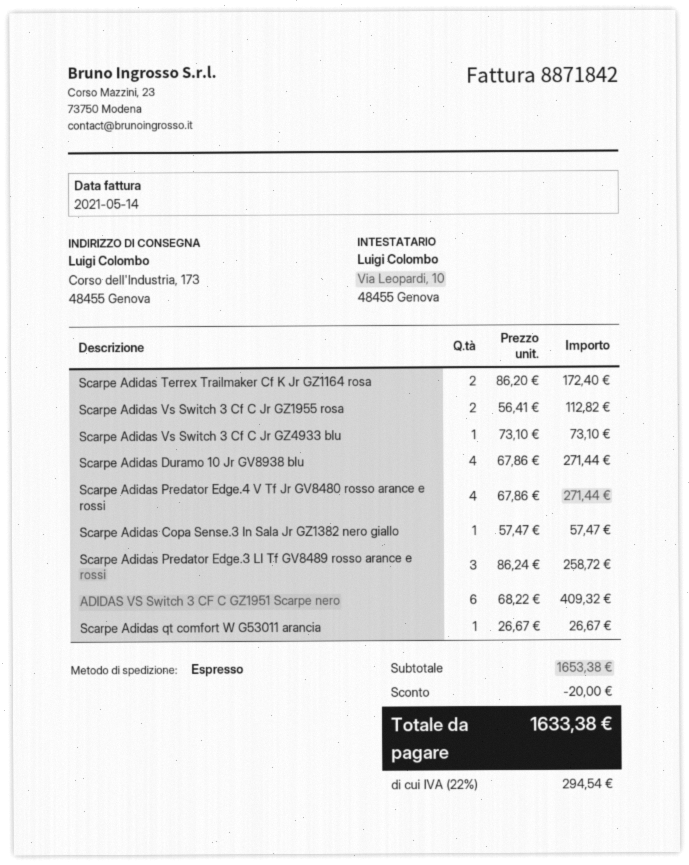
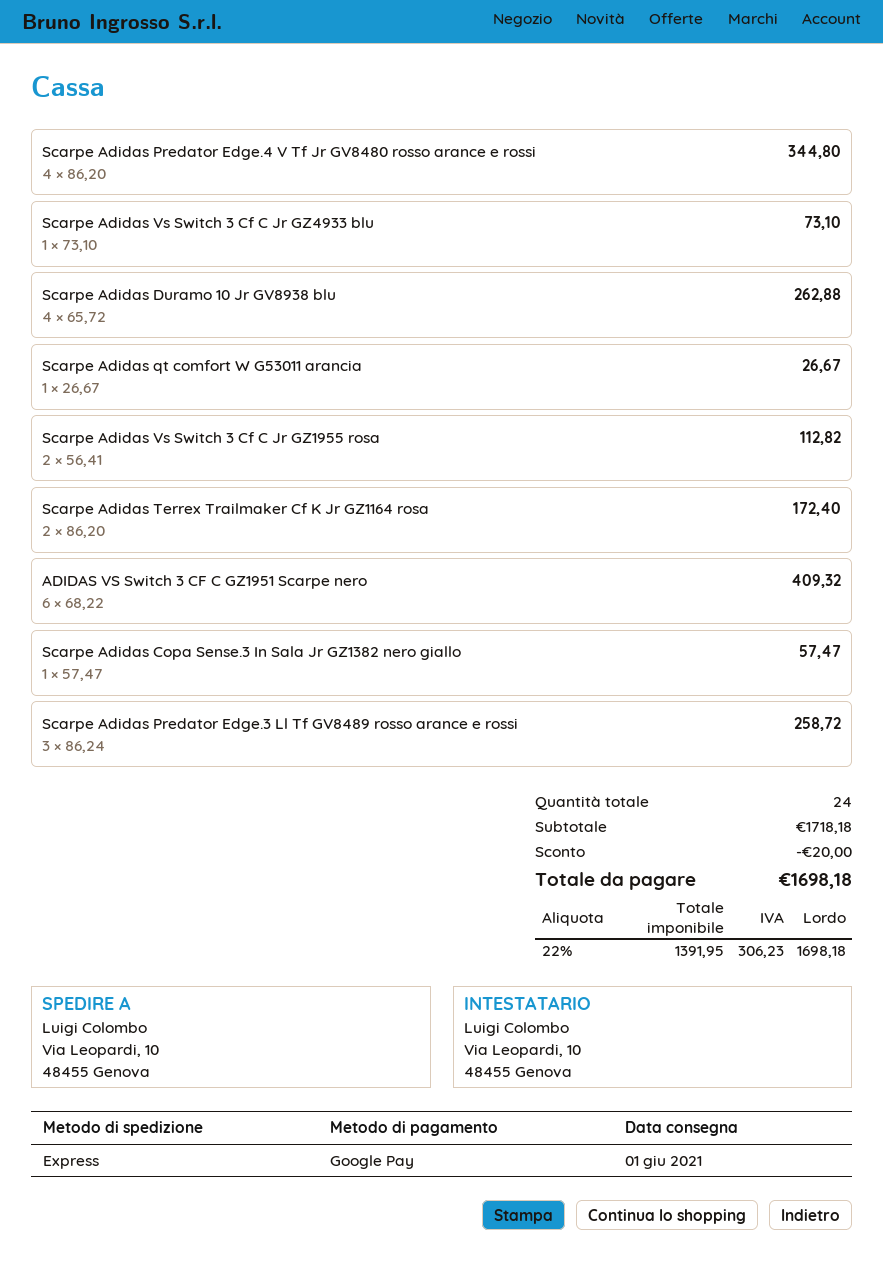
ship to: Corso dell'Industria, 173, 48455 Genova -> Via Leopardi, 10, 48455 Genova
Scarpe Adidas Duramo 10 Jr GV8938 blu: 4 x 67.86 = 271.44 -> 4 x 65.72 = 262.88
Scarpe Adidas Predator Edge.4 V Tf Jr GV8480 rosso arance e rossi: 4 x 67.86 = 271.44 -> 4 x 86.20 = 344.80
subtotal: 1653.38 -> 1718.18
tax: 22% = 294.54 -> 22% = 306.23
total: 1633.38 -> 1698.18

